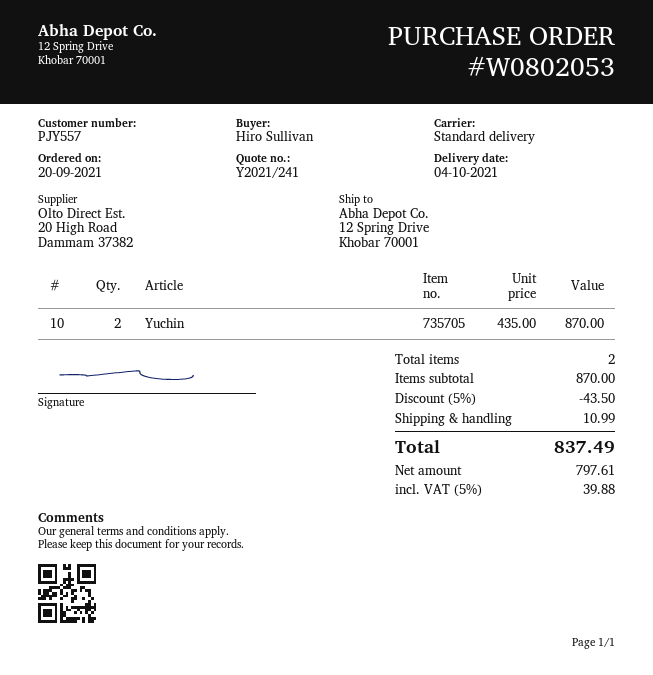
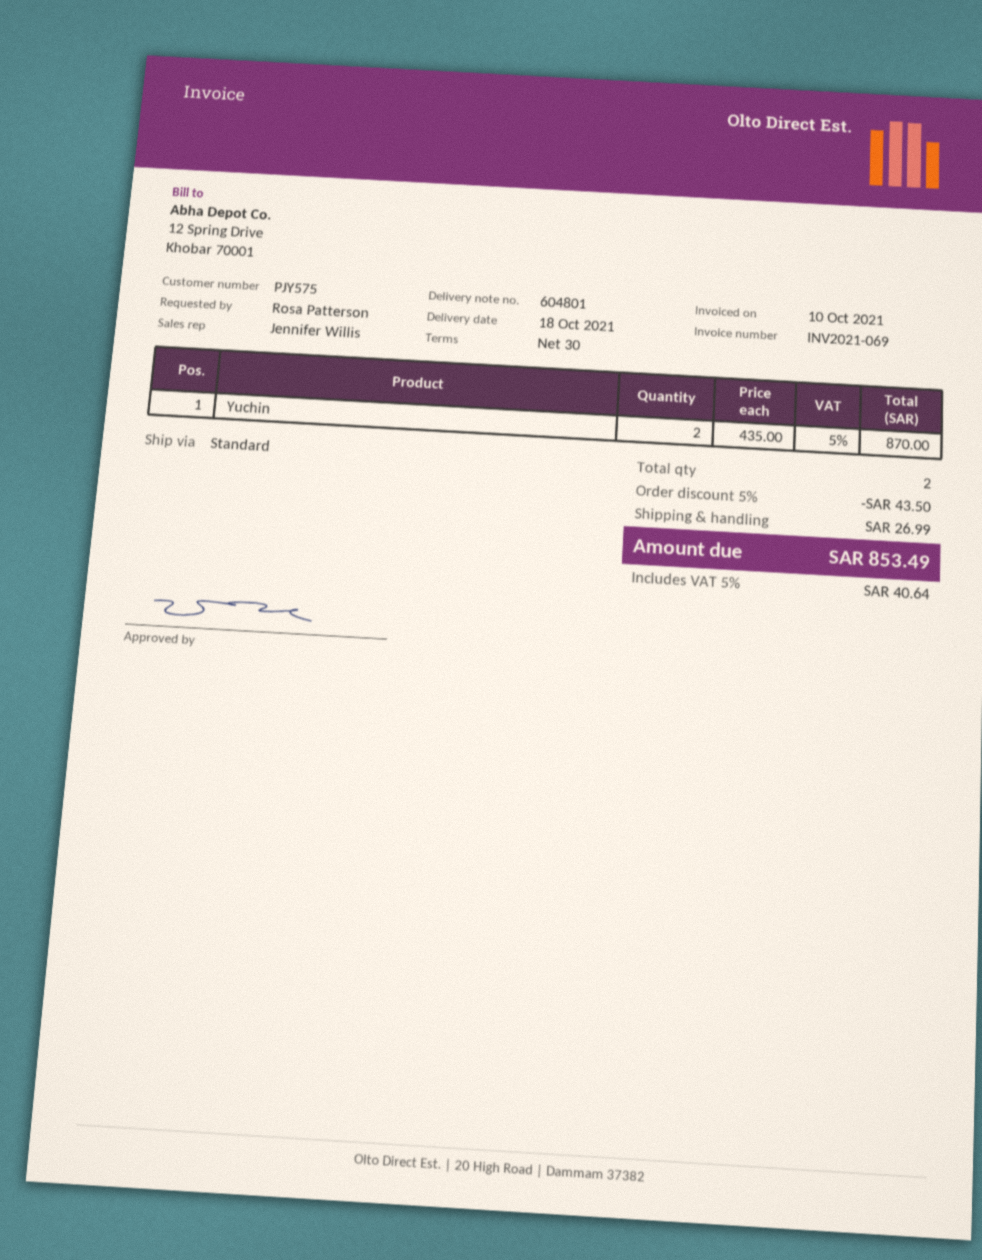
delivery date: 2021-10-04 -> 2021-10-18
customer number: PJY557 -> PJY575
ordered by: Hiro Sullivan -> Rosa Patterson
shipping: 10.99 -> 26.99
tax: 5% = 39.88 -> 5% = 40.64
total: 837.49 -> 853.49

